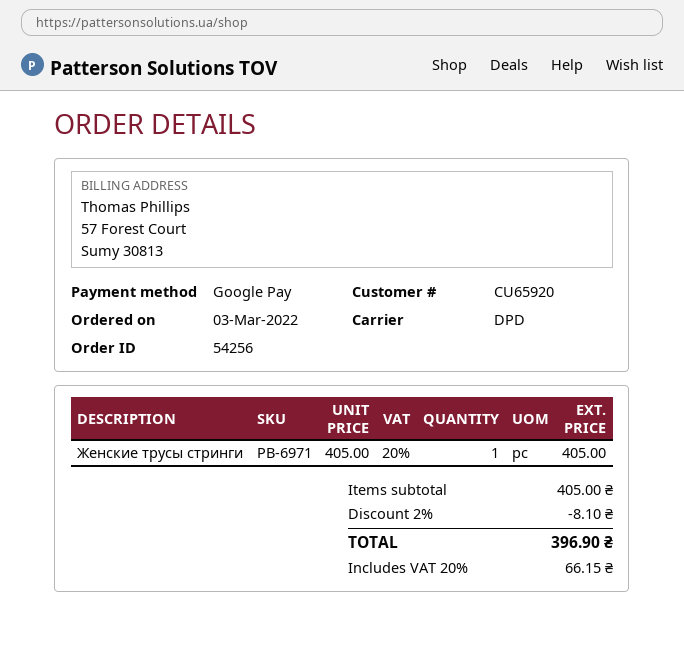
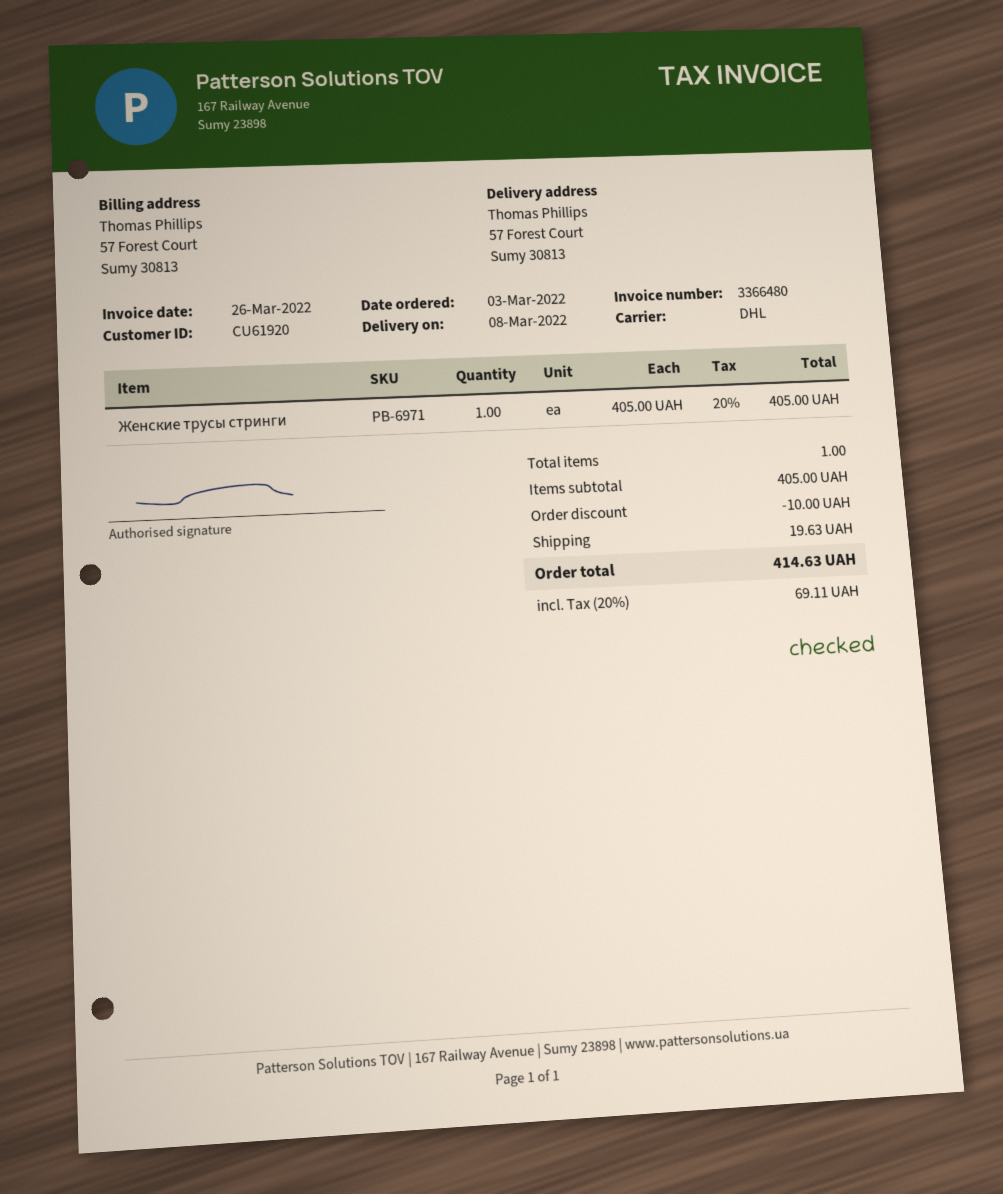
customer number: CU65920 -> CU61920
shipping method: DPD -> DHL
discount: 8.10 -> 10.00
shipping: none -> 19.63
tax: 20% = 66.15 -> 20% = 69.11
total: 396.90 -> 414.63

